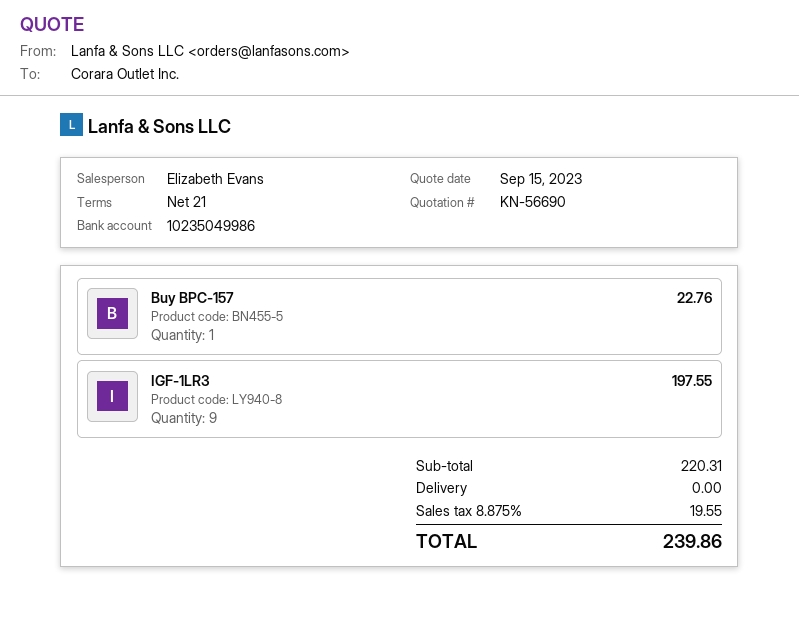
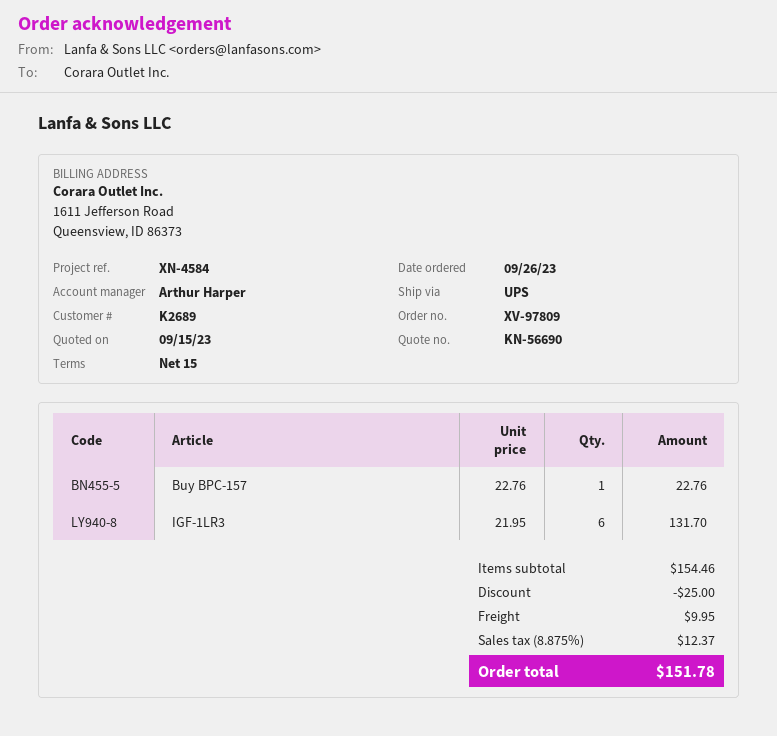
payment terms: 21 days -> 15 days
sales rep: Elizabeth Evans -> Arthur Harper
IGF-1LR3: 9 for 197.55 -> 6 for 131.70
subtotal: 220.31 -> 154.46
discount: none -> 25.00
shipping: 0.00 -> 9.95
tax: 8.875% = 19.55 -> 8.875% = 12.37
total: 239.86 -> 151.78

